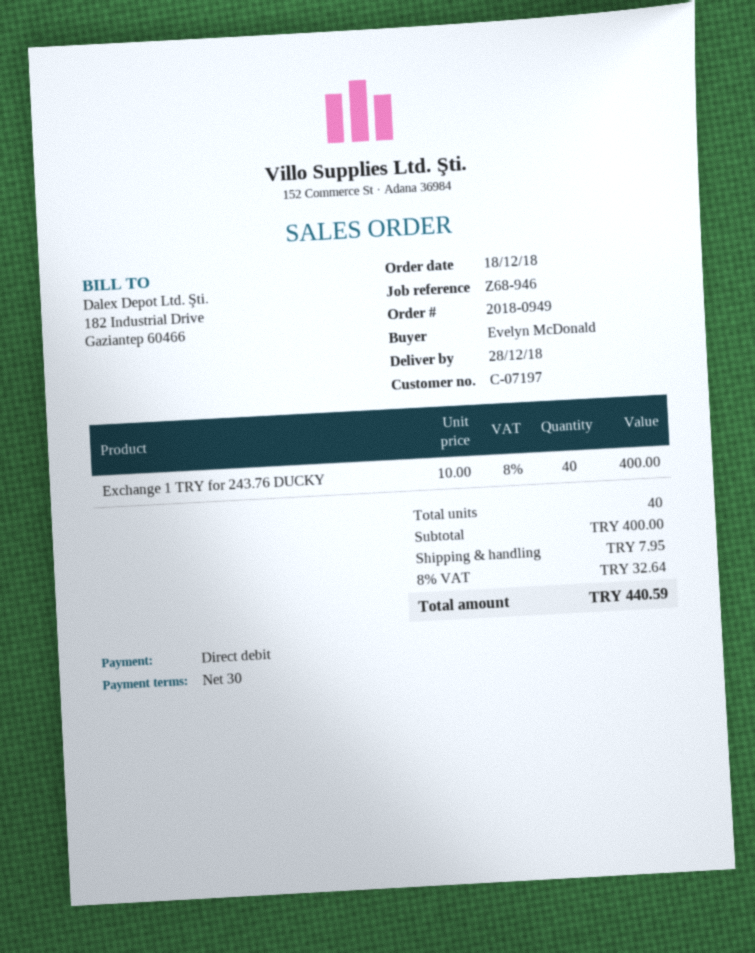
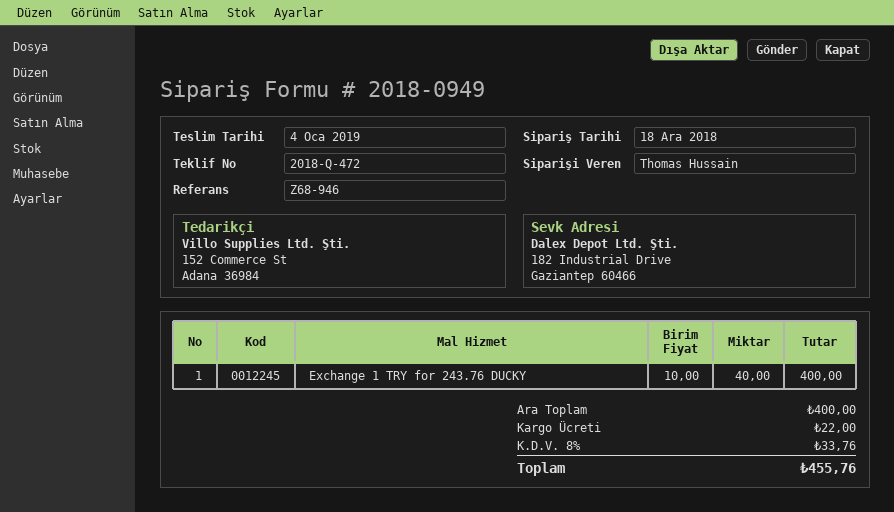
delivery date: 2018-12-28 -> 2019-01-04
ordered by: Evelyn McDonald -> Thomas Hussain
shipping: 7.95 -> 22.00
tax: 8% = 32.64 -> 8% = 33.76
total: 440.59 -> 455.76

